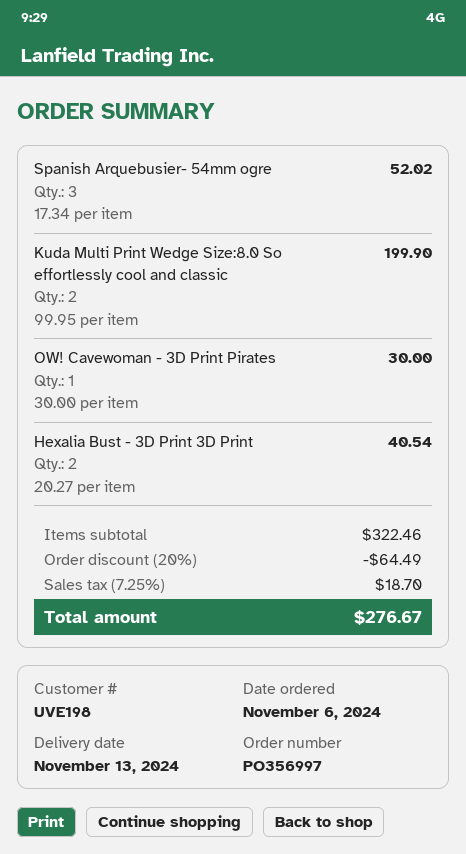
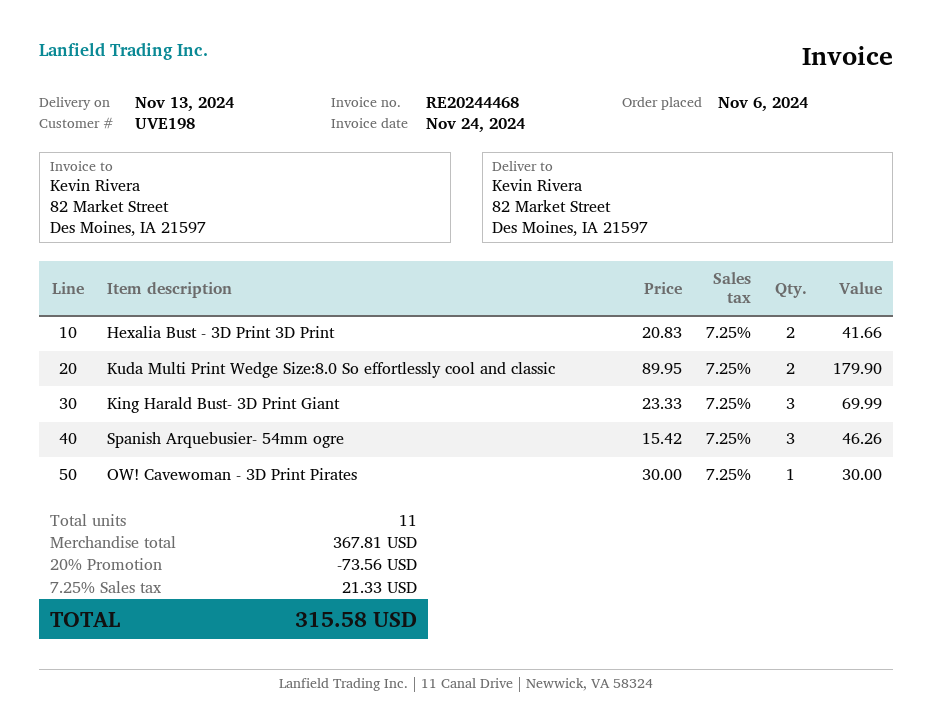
Spanish Arquebusier- 54mm ogre: 3 x 17.34 = 52.02 -> 3 x 15.42 = 46.26
Kuda Multi Print Wedge Size:8.0 So effortlessly cool and classic: 2 x 99.95 = 199.90 -> 2 x 89.95 = 179.90
Hexalia Bust - 3D Print 3D Print: 2 x 20.27 = 40.54 -> 2 x 20.83 = 41.66
King Harald Bust- 3D Print Giant: none -> 3 x 23.33 = 69.99
subtotal: 322.46 -> 367.81
discount: 20% = 64.49 -> 20% = 73.56
tax: 7.25% = 18.70 -> 7.25% = 21.33
total: 276.67 -> 315.58

